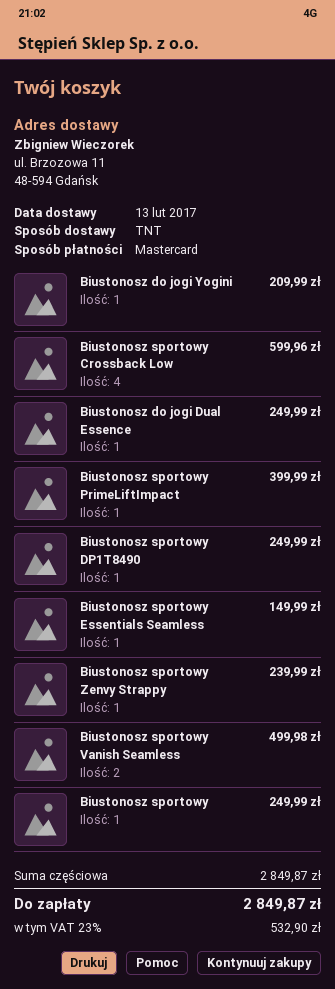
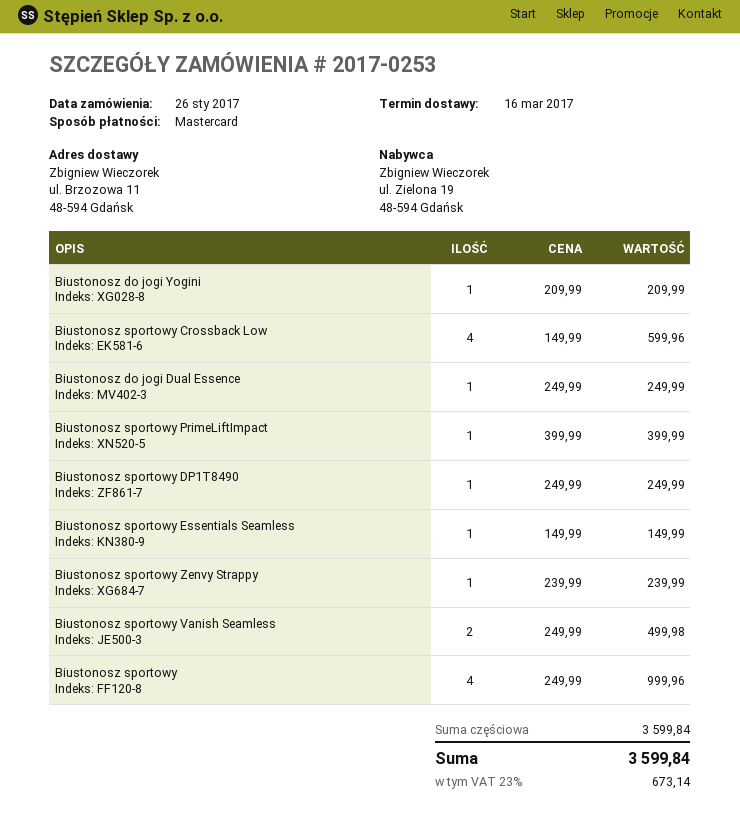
delivery date: 2017-02-13 -> 2017-03-16
Biustonosz sportowy: 1 for 249.99 -> 4 for 999.96
subtotal: 2849.87 -> 3599.84
tax: 23% = 532.90 -> 23% = 673.14
total: 2849.87 -> 3599.84

